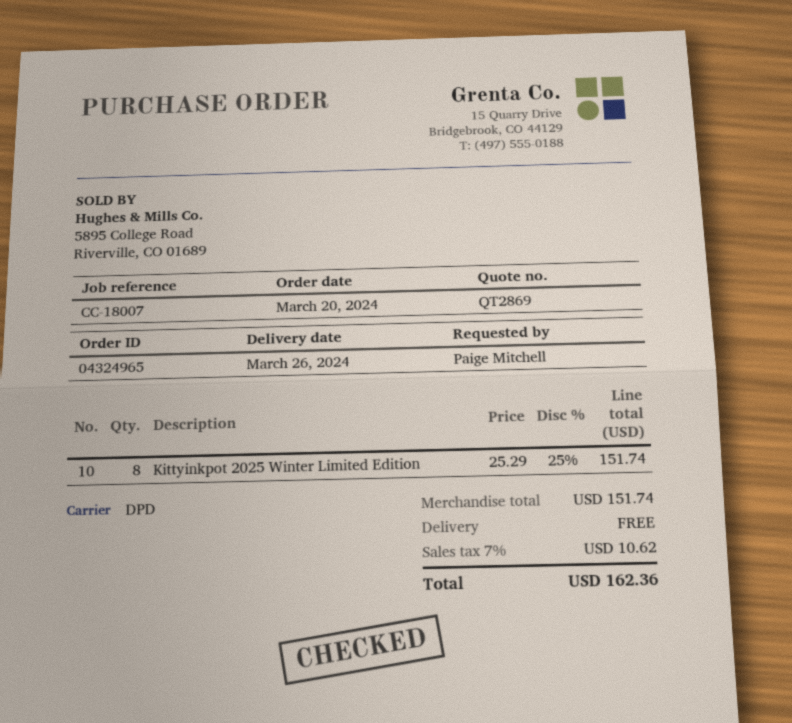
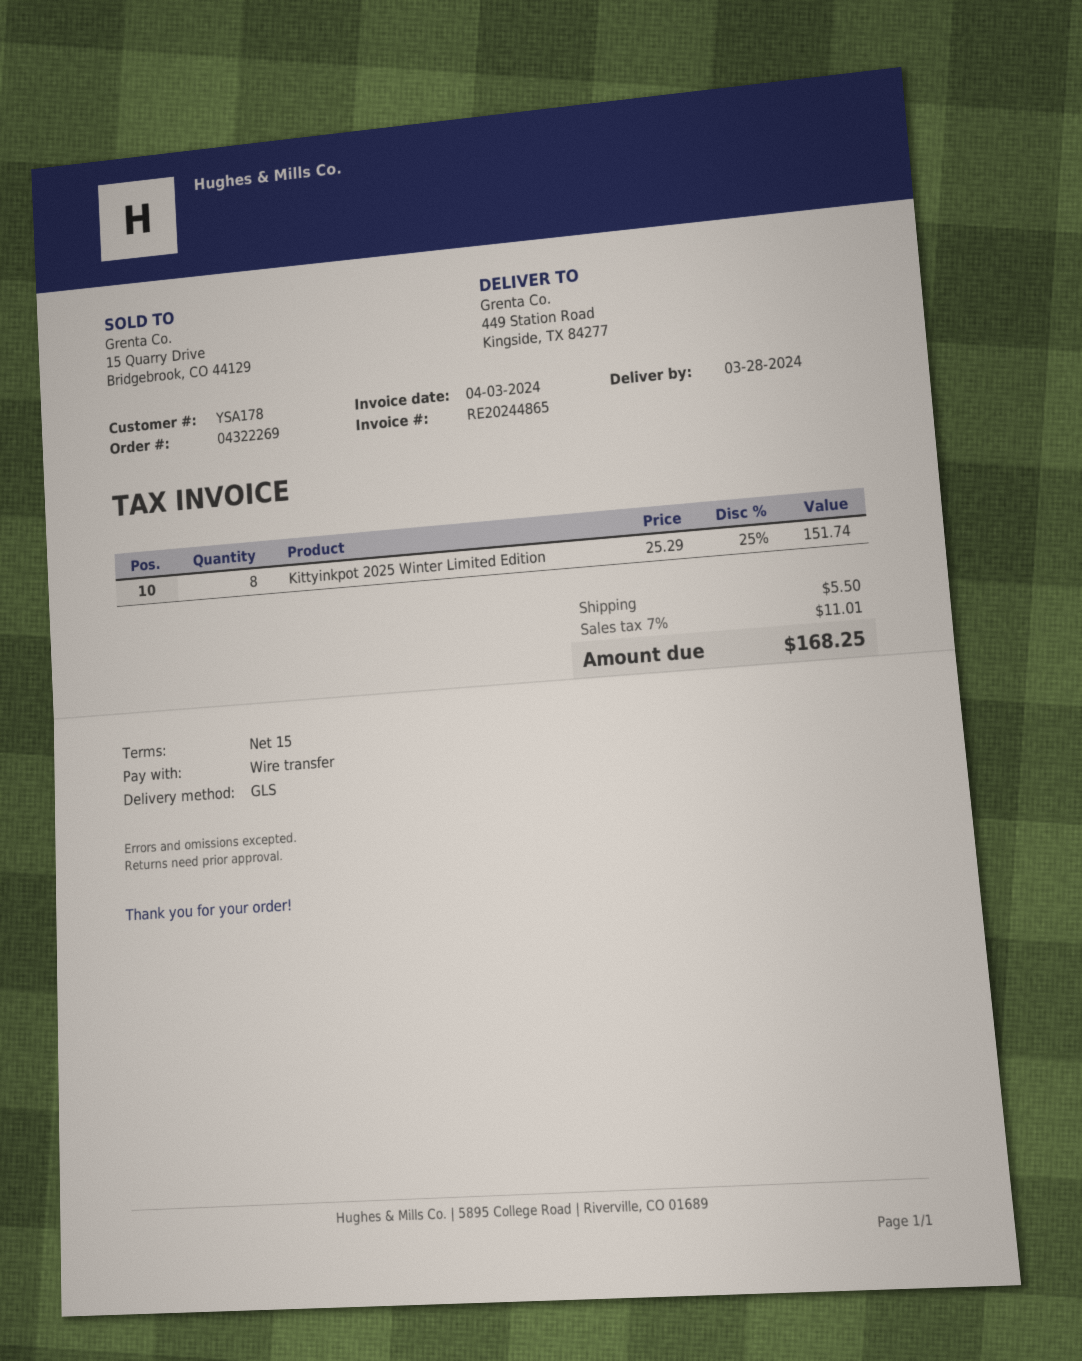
order number: 04324965 -> 04322269
delivery date: 2024-03-26 -> 2024-03-28
shipping method: DPD -> GLS
shipping: 0.00 -> 5.50
tax: 7% = 10.62 -> 7% = 11.01
total: 162.36 -> 168.25

